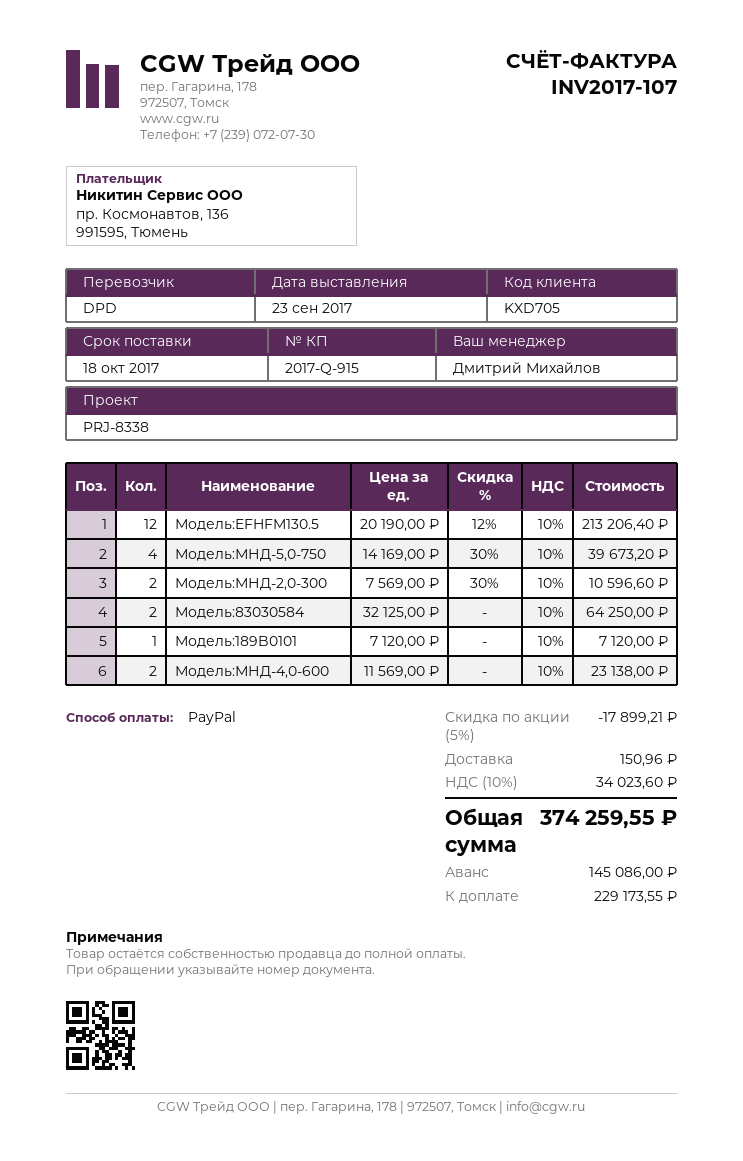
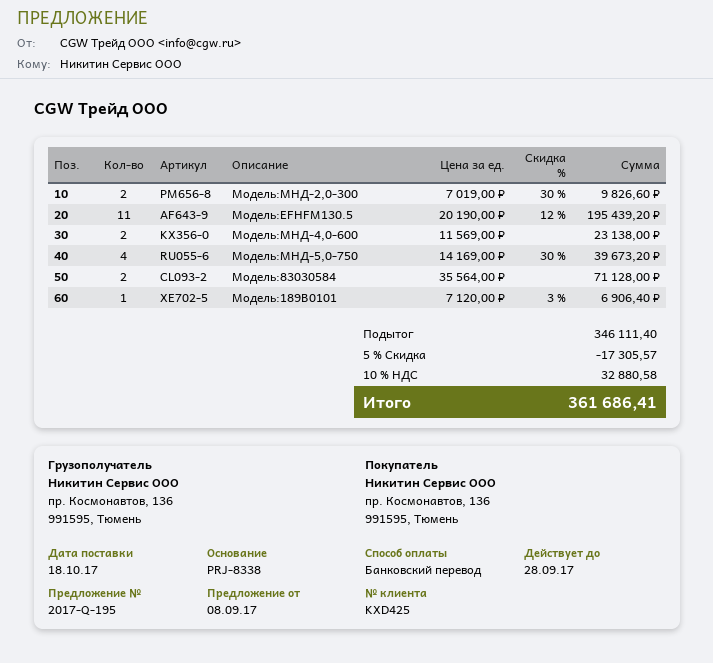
quote number: 2017-Q-915 -> 2017-Q-195
customer number: KXD705 -> KXD425
payment method: PayPal -> bank transfer
Модель:EFHFM130.5: 12 x 20190.00 - 12% = 213206.40 -> 11 x 20190.00 - 12% = 195439.20
Модель:МНД-2,0-300: 2 x 7569.00 - 30% = 10596.60 -> 2 x 7019.00 - 30% = 9826.60
Модель:83030584: 2 x 32125.00 = 64250.00 -> 2 x 35564.00 = 71128.00
Модель:189B0101: 1 x 7120.00 = 7120.00 -> 1 x 7120.00 - 3% = 6906.40
discount: 5% = 17899.21 -> 5% = 17305.57
shipping: 150.96 -> none
tax: 10% = 34023.60 -> 10% = 32880.58
total: 374259.55 -> 361686.41

